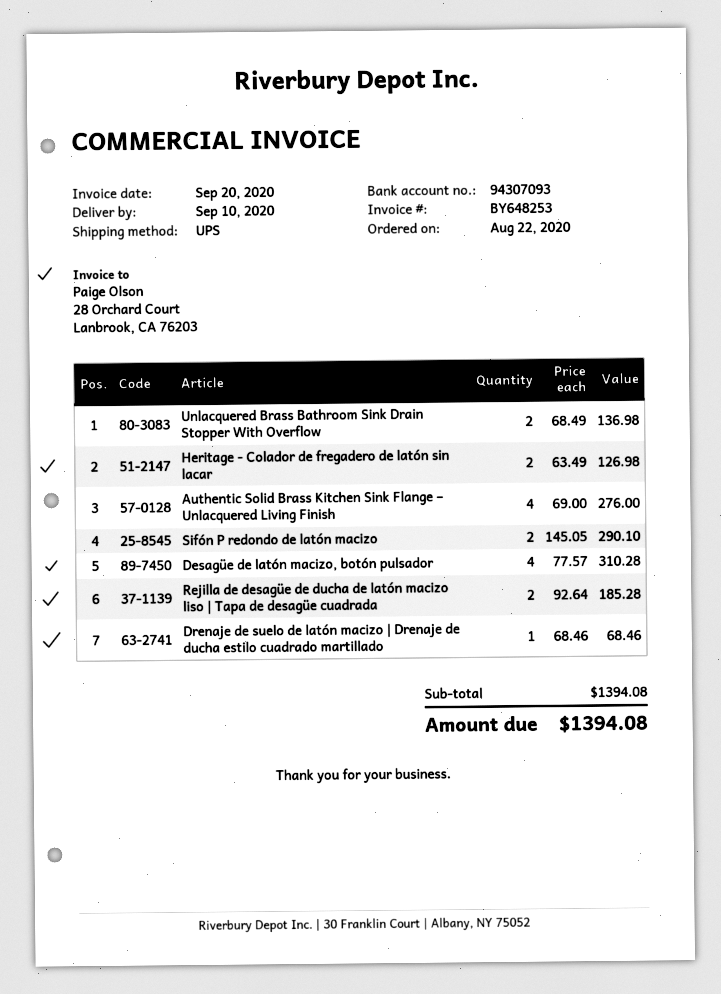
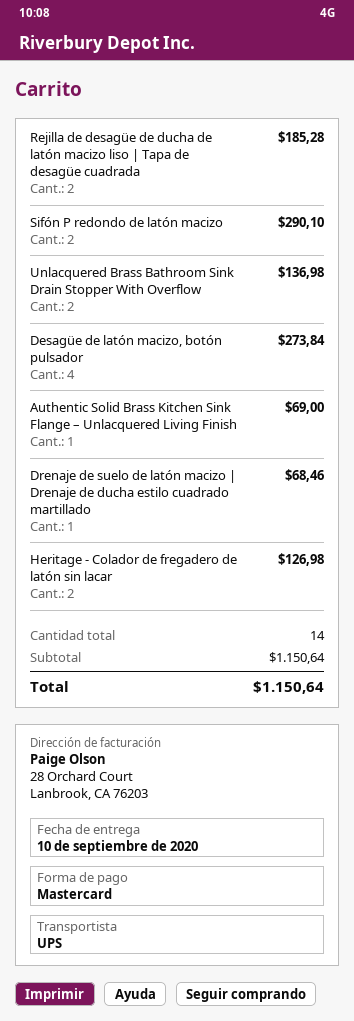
Authentic Solid Brass Kitchen Sink Flange – Unlacquered Living Finish: 4 for 276.00 -> 1 for 69.00
Desagüe de latón macizo, botón pulsador: 4 for 310.28 -> 4 for 273.84
subtotal: 1394.08 -> 1150.64
total: 1394.08 -> 1150.64

